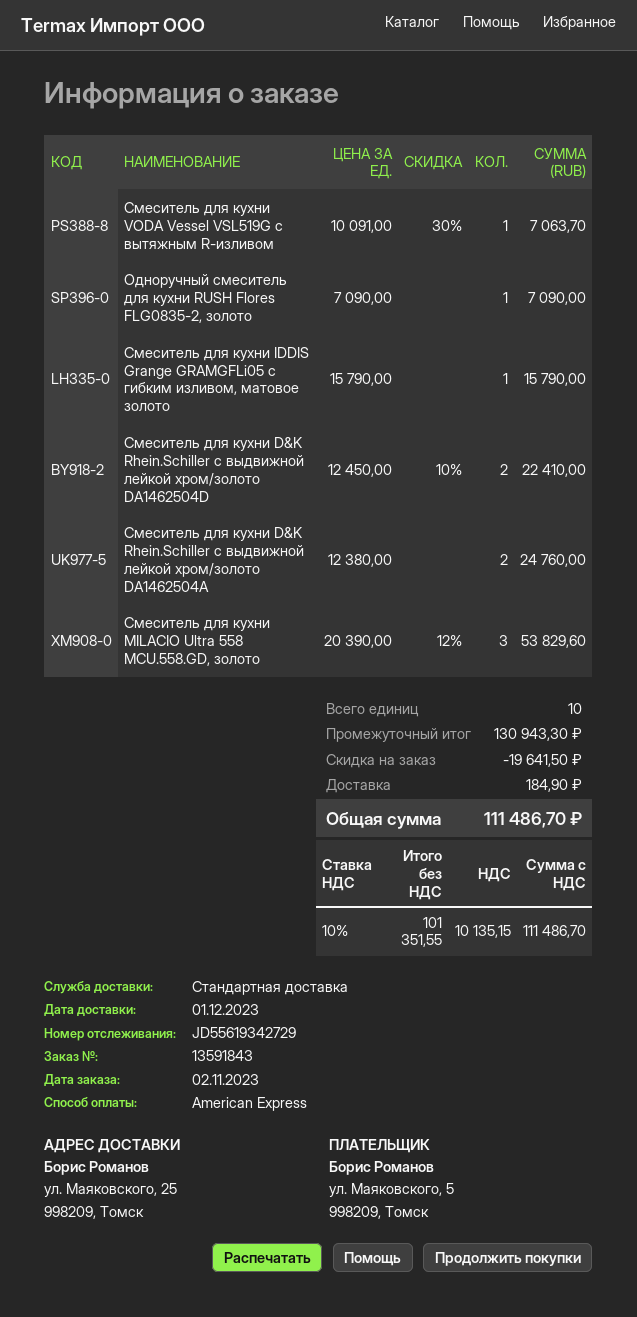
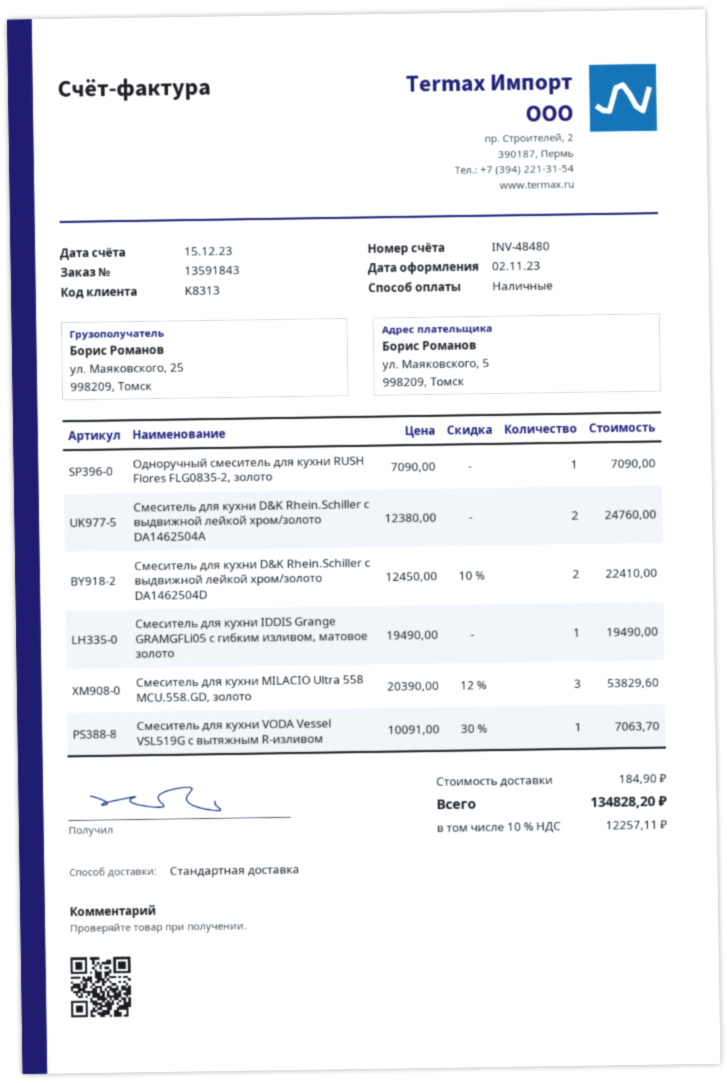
payment method: American Express -> cash
Смеситель для кухни IDDIS Grange GRAMGFLi05 с гибким изливом, матовое золото: 1 x 15790.00 = 15790.00 -> 1 x 19490.00 = 19490.00
discount: 19641.50 -> none
tax: 10% = 10135.15 -> 10% = 12257.11
total: 111486.70 -> 134828.20

